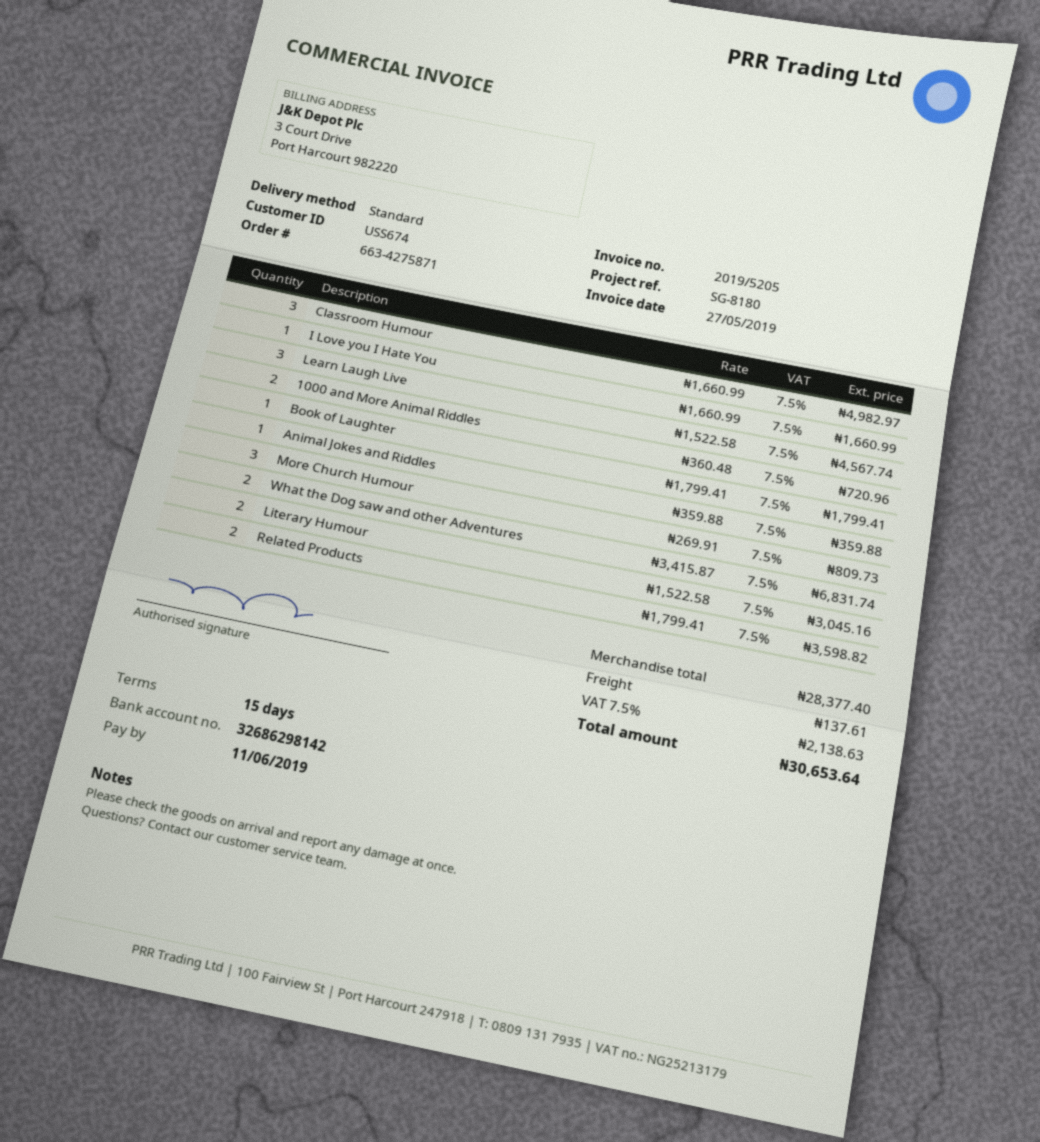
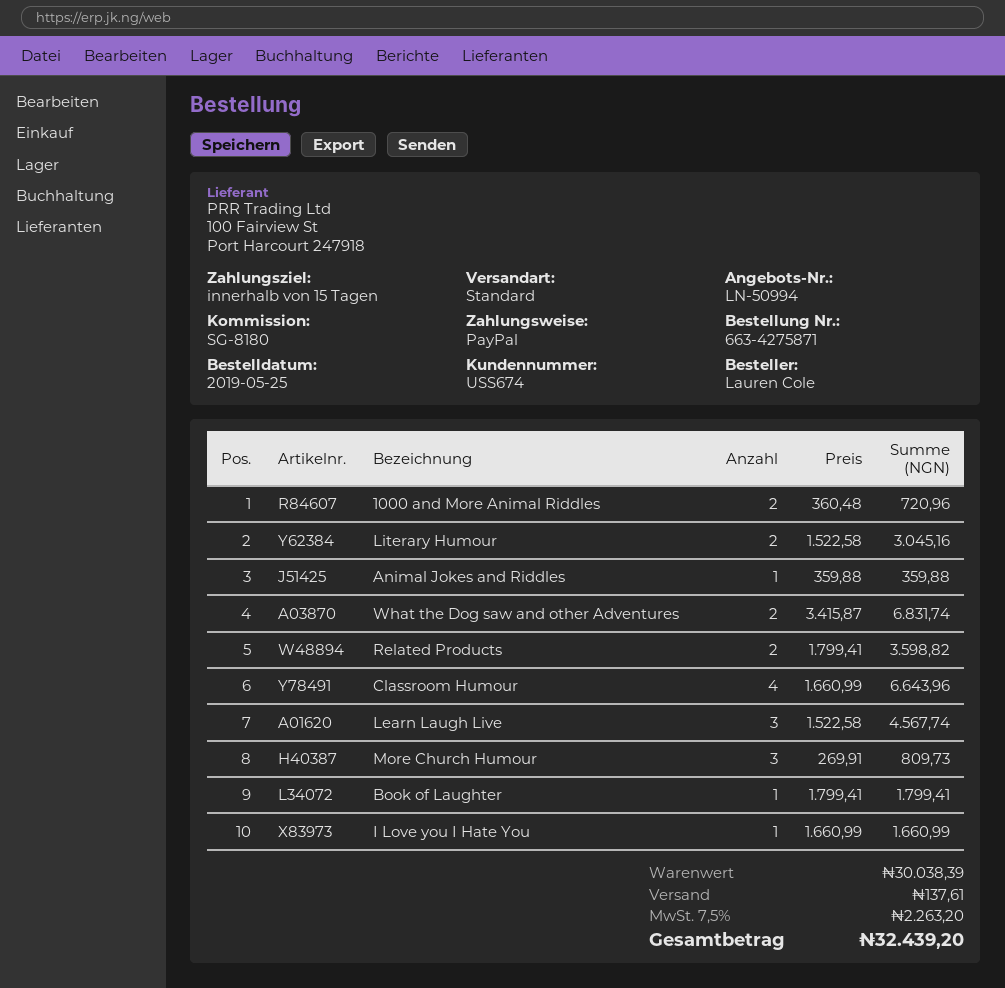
Classroom Humour: 3 x 1660.99 = 4982.97 -> 4 x 1660.99 = 6643.96
subtotal: 28377.40 -> 30038.39
tax: 7.5% = 2138.63 -> 7.5% = 2263.20
total: 30653.64 -> 32439.20

